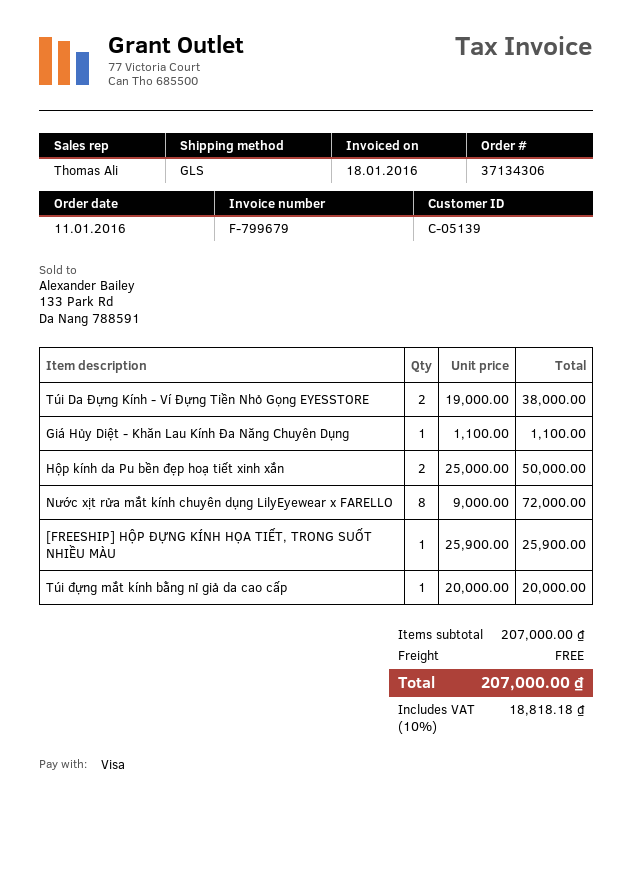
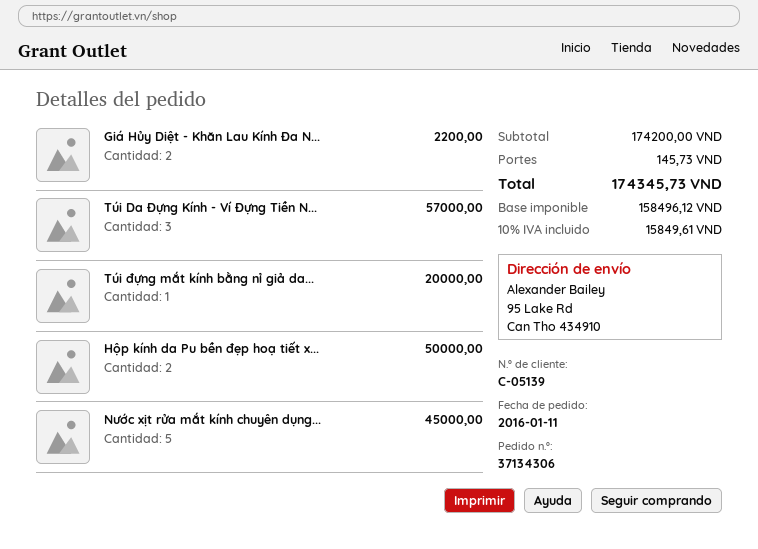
Túi Da Đựng Kính - Ví Đựng Tiền Nhỏ Gọng EYESSTORE: 2 for 38000.00 -> 3 for 57000.00
Giá Hủy Diệt - Khăn Lau Kính Đa Năng Chuyên Dụng: 1 for 1100.00 -> 2 for 2200.00
Nước xịt rửa mắt kính chuyên dụng LilyEyewear x FARELLO: 8 for 72000.00 -> 5 for 45000.00
[FREESHIP] HỘP ĐỰNG KÍNH HỌA TIẾT, TRONG SUỐT NHIỀU MÀU: 1 for 25900.00 -> none
subtotal: 207000.00 -> 174200.00
shipping: 0.00 -> 145.73
tax: 10% = 18818.18 -> 10% = 15849.61
total: 207000.00 -> 174345.73

